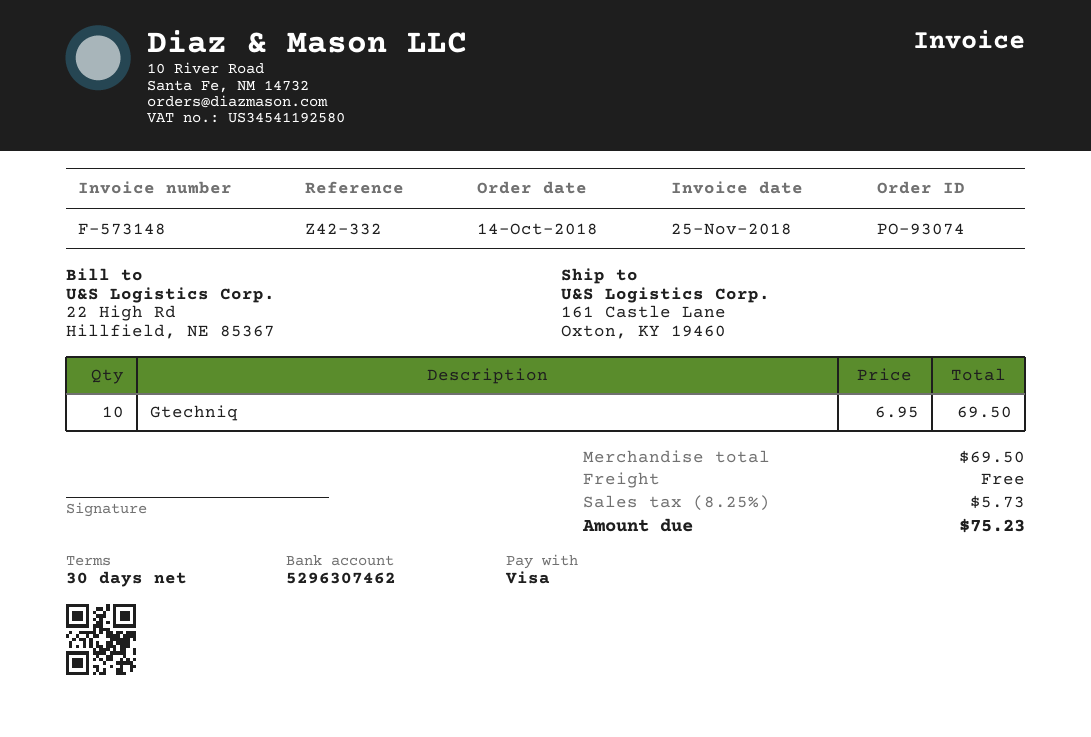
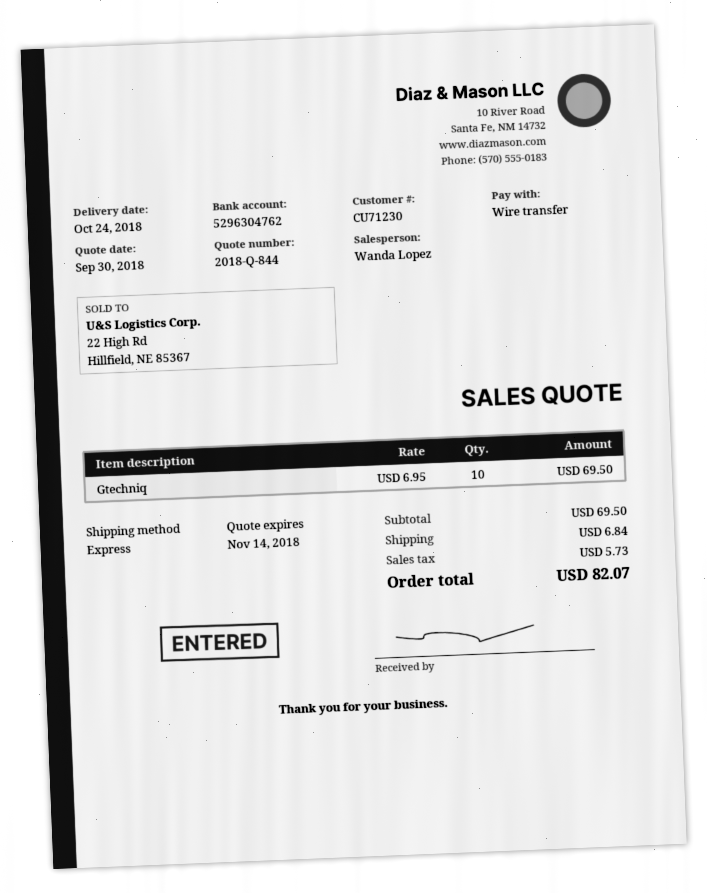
payment method: Visa -> bank transfer
bank account: 5296307462 -> 5296304762
shipping: 0.00 -> 6.84
total: 75.23 -> 82.07

